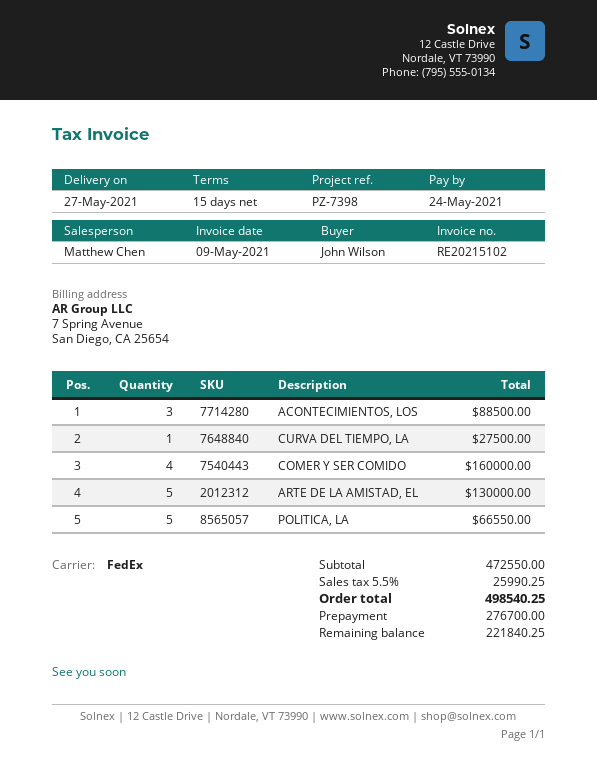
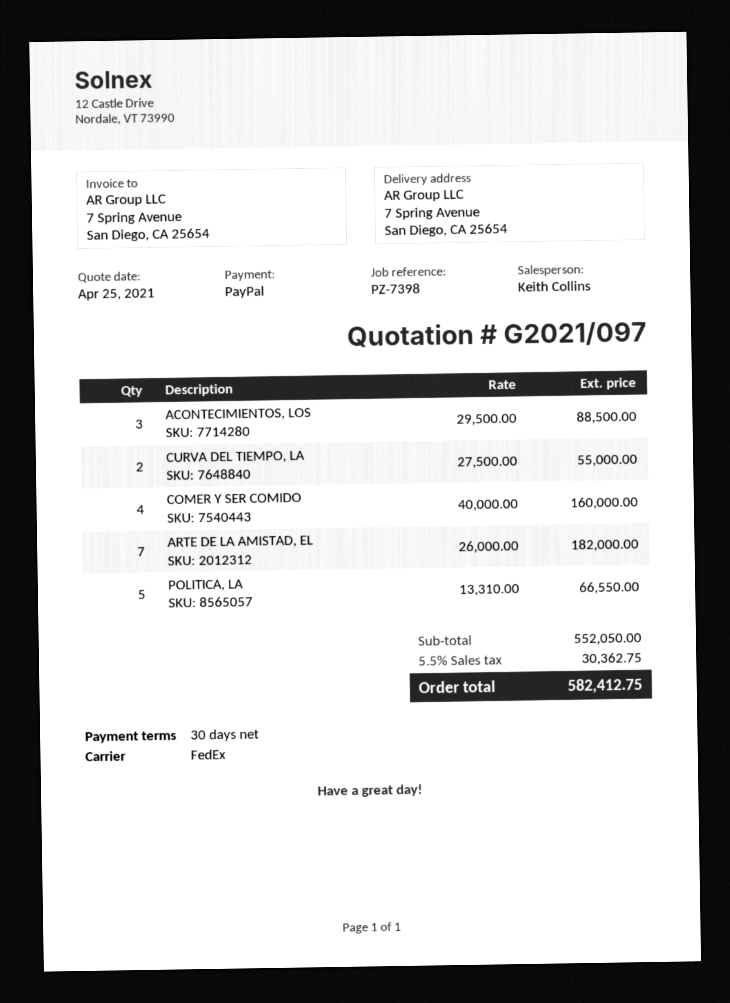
payment terms: 15 days -> 30 days
sales rep: Matthew Chen -> Keith Collins
CURVA DEL TIEMPO, LA: 1 for 27500.00 -> 2 for 55000.00
ARTE DE LA AMISTAD, EL: 5 for 130000.00 -> 7 for 182000.00
subtotal: 472550.00 -> 552050.00
tax: 5.5% = 25990.25 -> 5.5% = 30362.75
total: 498540.25 -> 582412.75

